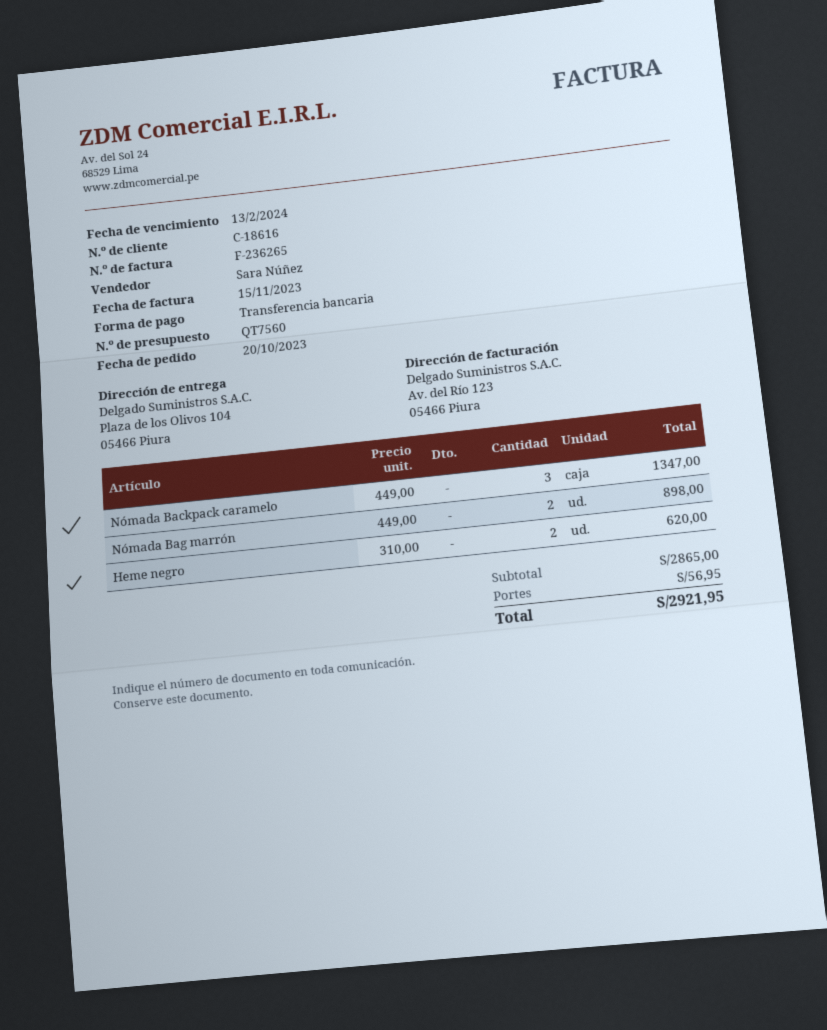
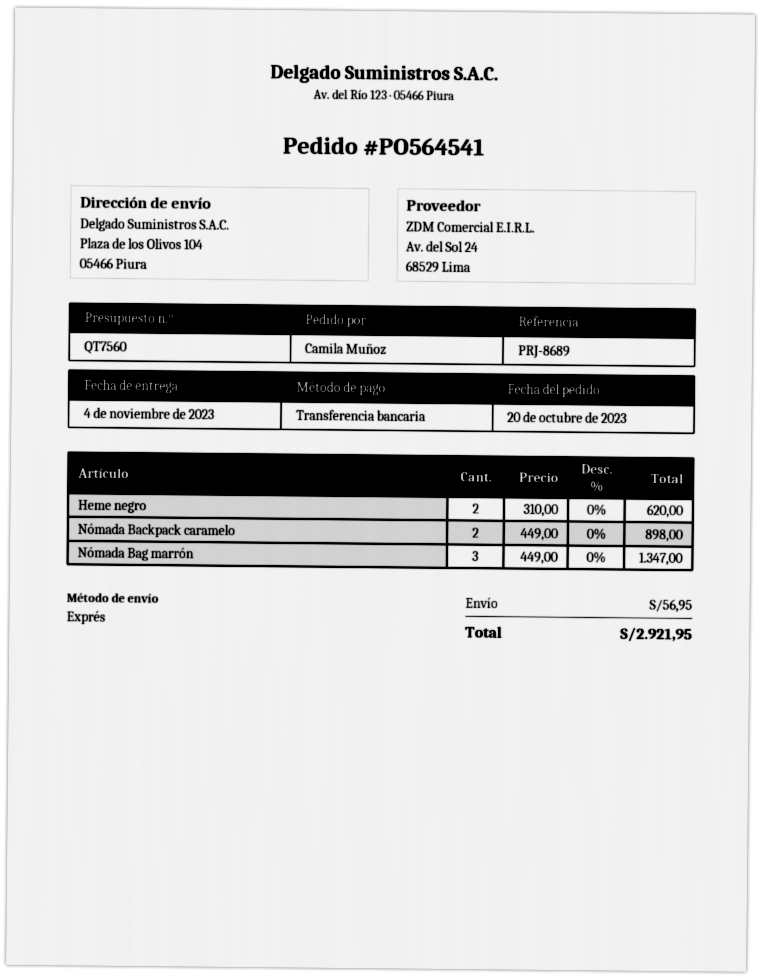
Nómada Backpack caramelo: 3 x 449.00 = 1347.00 -> 2 x 449.00 = 898.00
Nómada Bag marrón: 2 x 449.00 = 898.00 -> 3 x 449.00 = 1347.00

